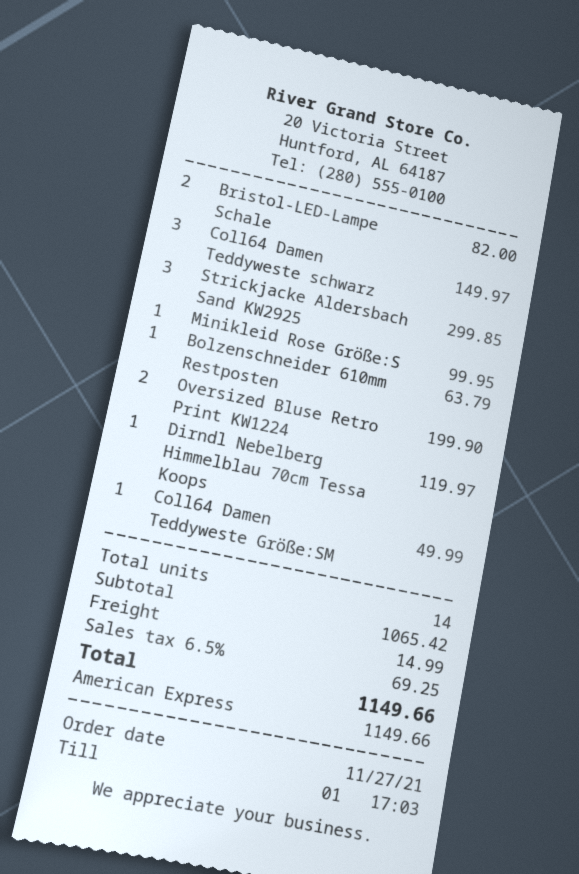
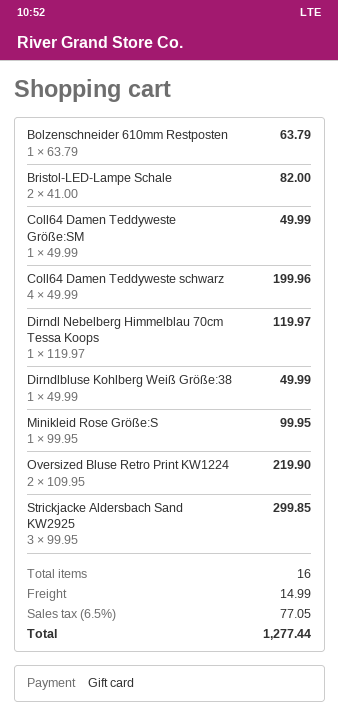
payment method: American Express -> gift card
Coll64 Damen Teddyweste schwarz: 3 for 149.97 -> 4 for 199.96
Oversized Bluse Retro Print KW1224: 2 for 199.90 -> 2 for 219.90
Dirndlbluse Kohlberg Weiß Größe:38: none -> 1 for 49.99
total quantity: 14 -> 16
tax: 6.5% = 69.25 -> 6.5% = 77.05
total: 1149.66 -> 1277.44

